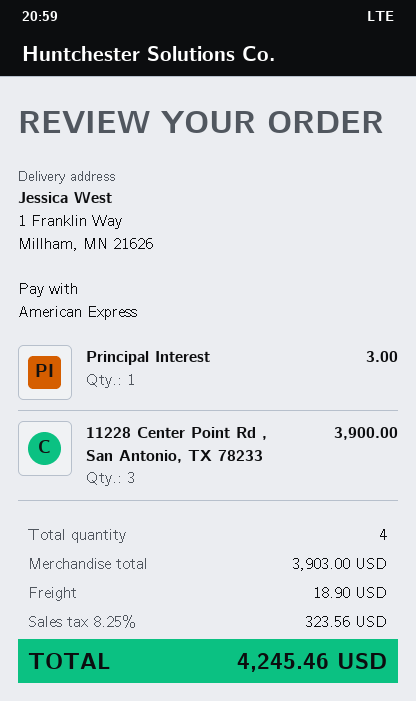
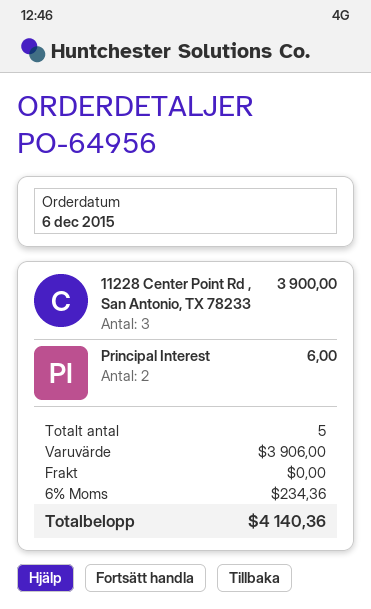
Principal Interest: 1 for 3.00 -> 2 for 6.00
total quantity: 4 -> 5
subtotal: 3903.00 -> 3906.00
shipping: 18.90 -> 0.00
tax: 8.25% = 323.56 -> 6% = 234.36
total: 4245.46 -> 4140.36

